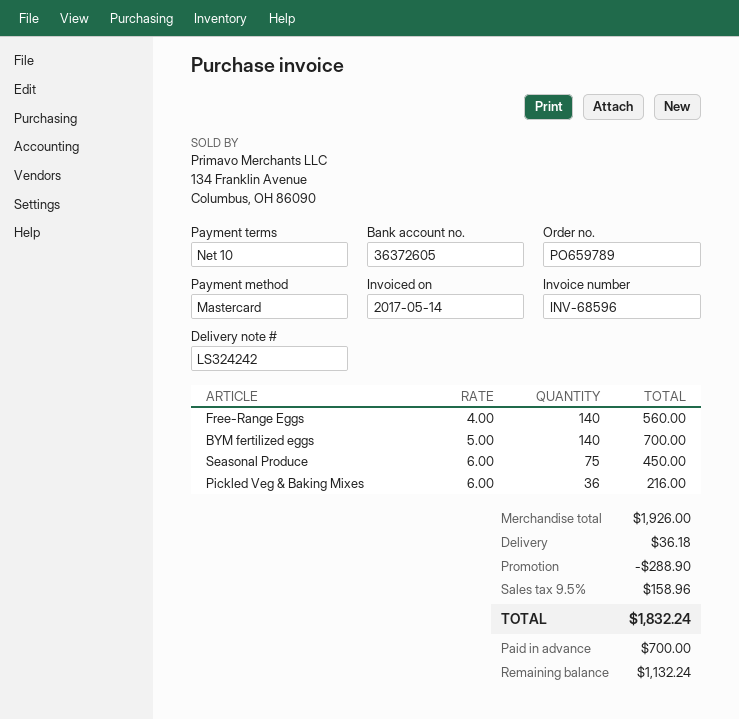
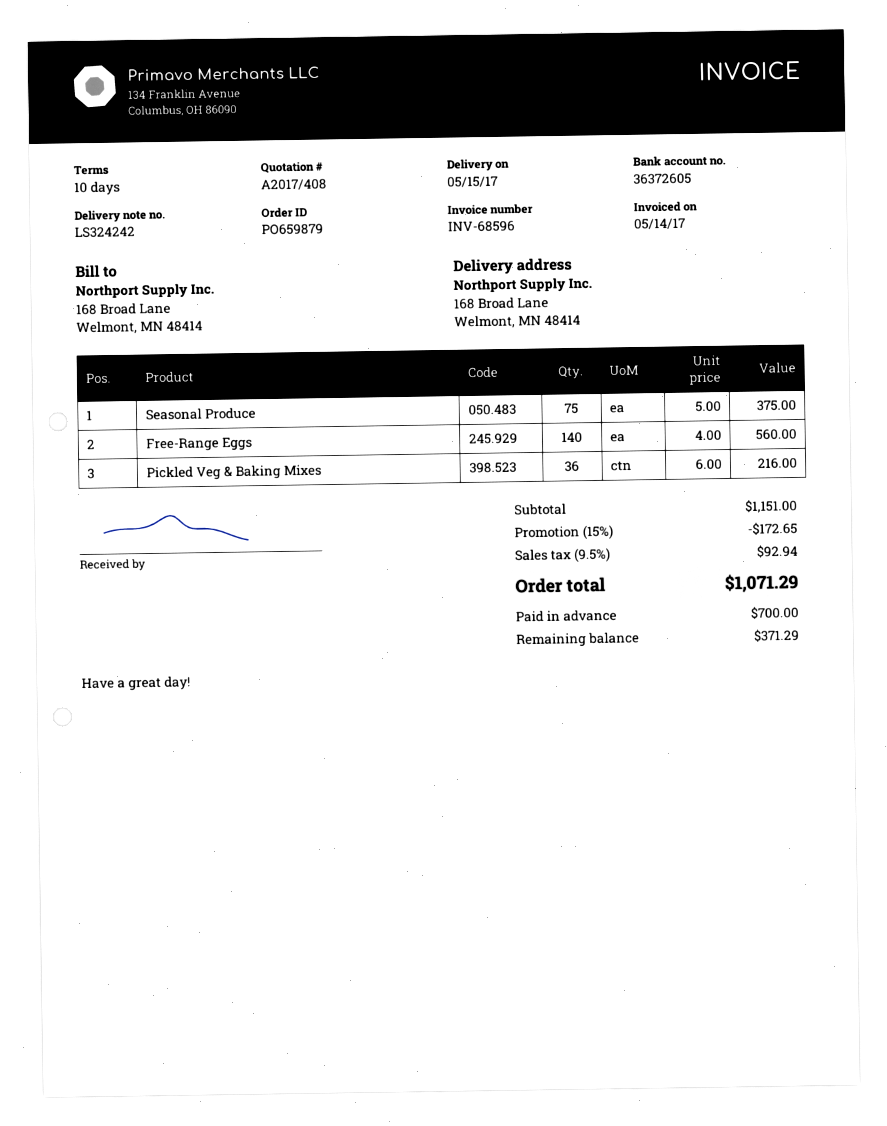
order number: PO659789 -> PO659879
BYM fertilized eggs: 140 x 5.00 = 700.00 -> none
Seasonal Produce: 75 x 6.00 = 450.00 -> 75 x 5.00 = 375.00
subtotal: 1926.00 -> 1151.00
discount: 288.90 -> 172.65
shipping: 36.18 -> none
tax: 9.5% = 158.96 -> 9.5% = 92.94
total: 1832.24 -> 1071.29
balance: 1132.24 -> 371.29

